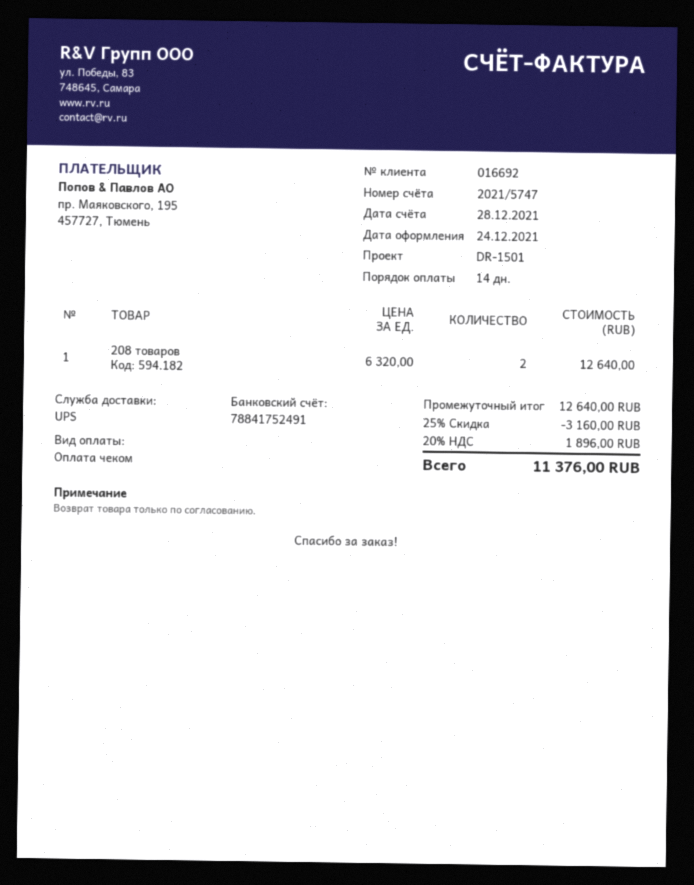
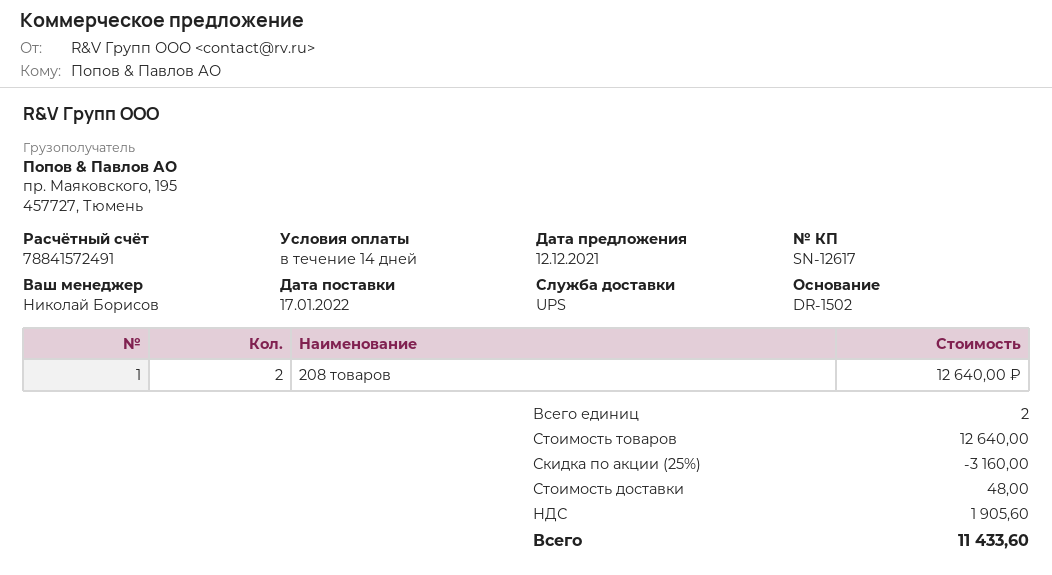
reference: DR-1501 -> DR-1502
bank account: 78841752491 -> 78841572491
shipping: none -> 48.00
tax: 1896.00 -> 1905.60
total: 11376.00 -> 11433.60

